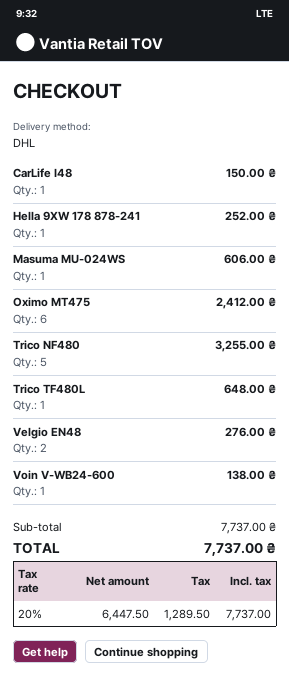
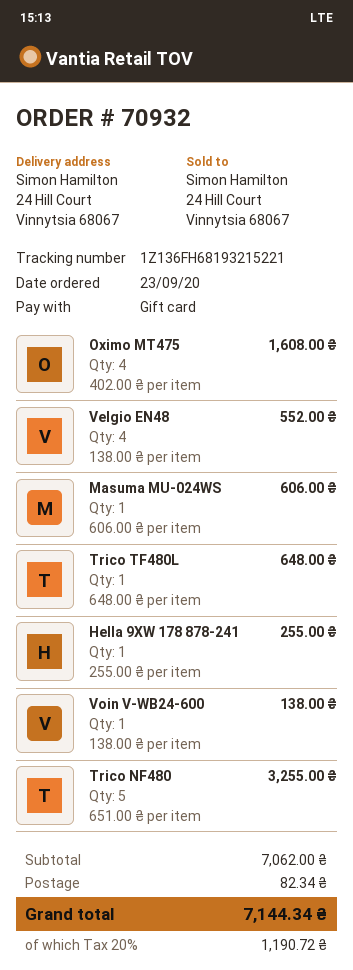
CarLife I48: 1 for 150.00 -> none
Hella 9XW 178 878-241: 1 for 252.00 -> 1 for 255.00
Oximo MT475: 6 for 2412.00 -> 4 for 1608.00
Velgio EN48: 2 for 276.00 -> 4 for 552.00
subtotal: 7737.00 -> 7062.00
shipping: none -> 82.34
tax: 20% = 1289.50 -> 20% = 1190.72
total: 7737.00 -> 7144.34

